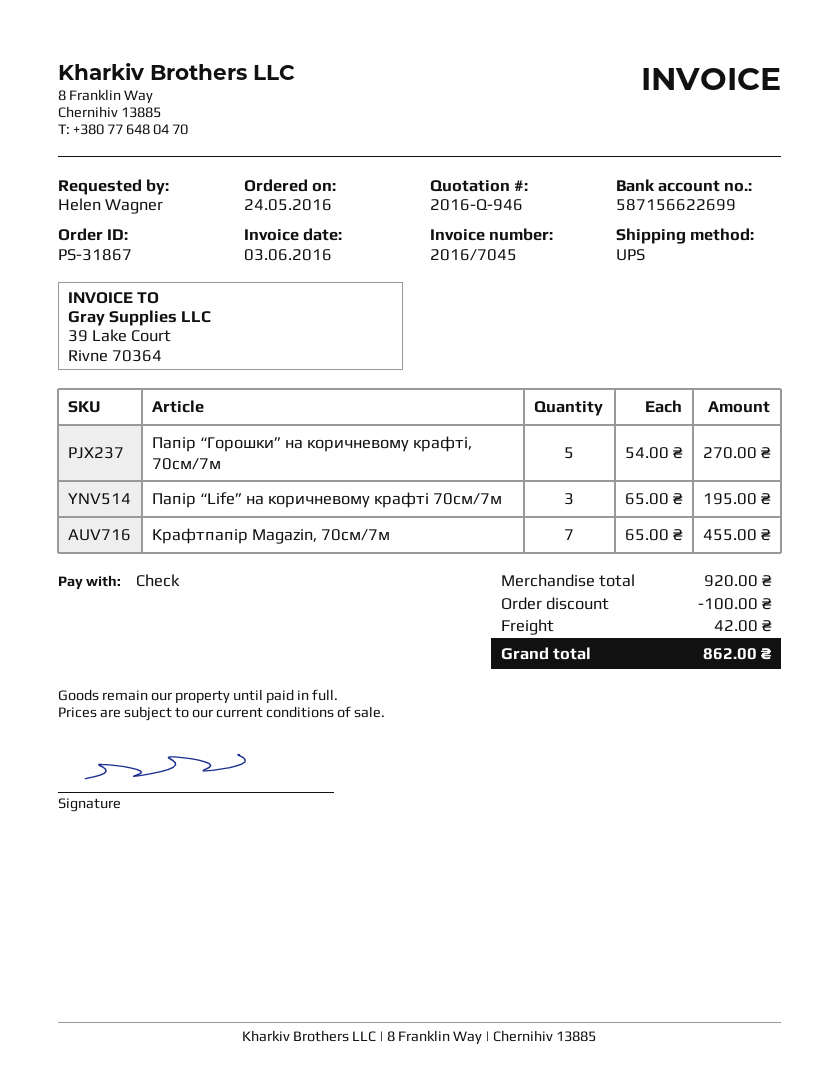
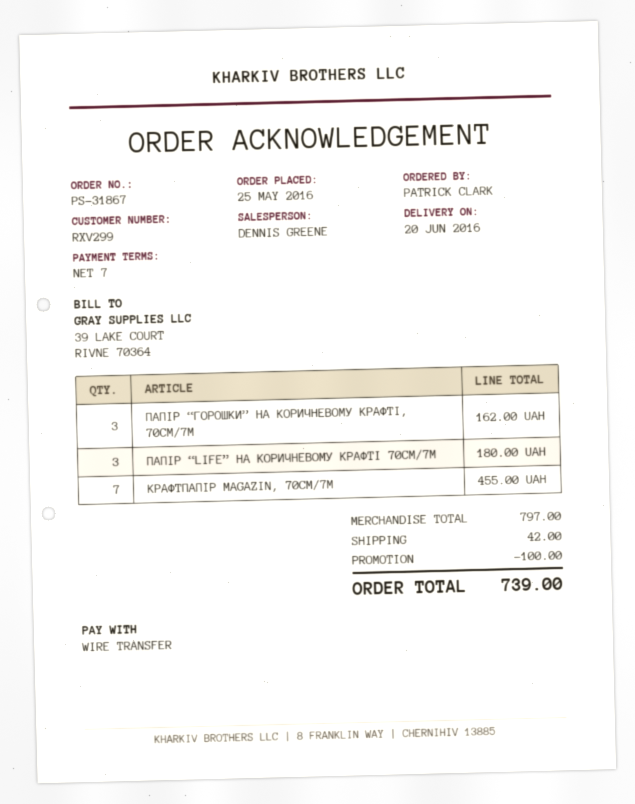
order date: 2016-05-24 -> 2016-05-25
ordered by: Helen Wagner -> PATRICK CLARK
payment method: cheque -> bank transfer
Папір “Горошки” на коричневому крафті, 70см/7м: 5 for 270.00 -> 3 for 162.00
Папір “Life” на коричневому крафті 70см/7м: 3 for 195.00 -> 3 for 180.00
subtotal: 920.00 -> 797.00
total: 862.00 -> 739.00

